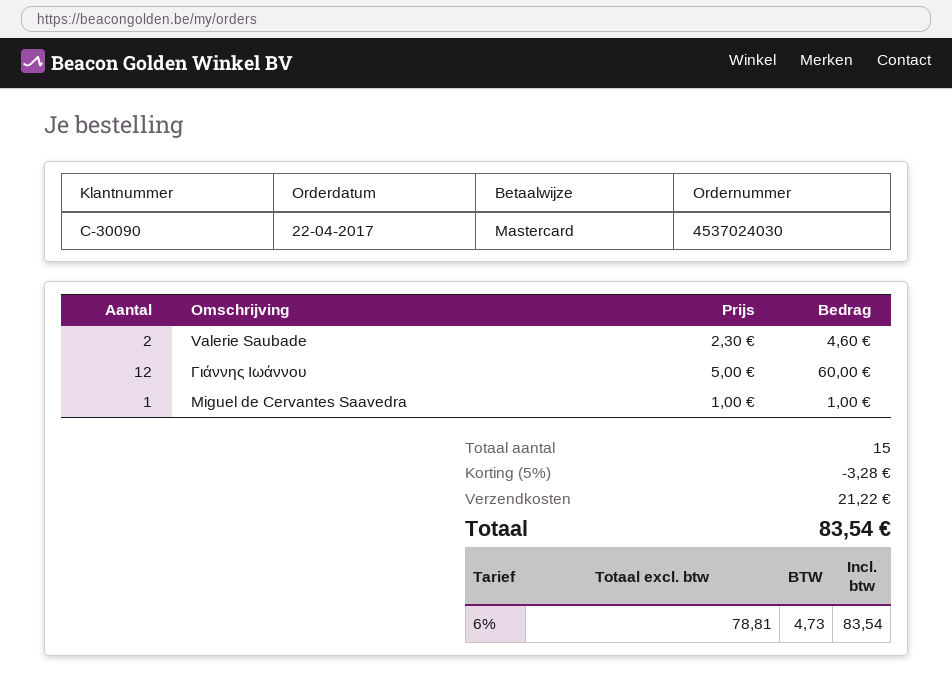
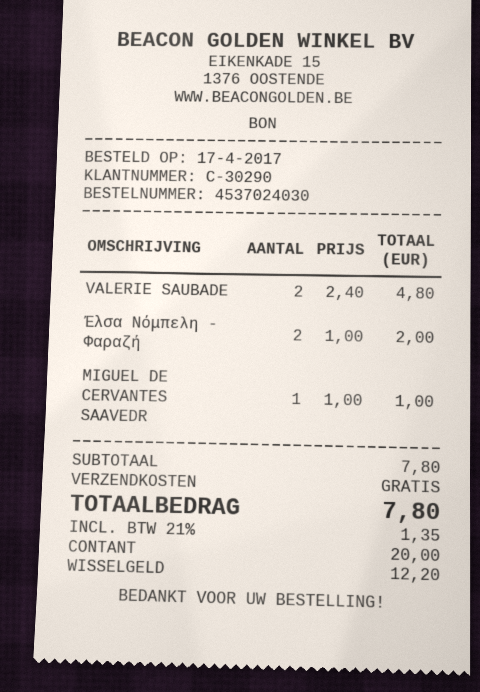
order date: 2017-04-22 -> 2017-04-17
customer number: C-30090 -> C-30290
payment method: Mastercard -> cash
Valerie Saubade: 2 x 2.30 = 4.60 -> 2 x 2.40 = 4.80
Γιάννης Ιωάννου: 12 x 5.00 = 60.00 -> none
Έλσα Νόμπελη - Φαραζή: none -> 2 x 1.00 = 2.00
discount: 5% = 3.28 -> none
shipping: 21.22 -> 0.00
tax: 6% = 4.73 -> 21% = 1.35
total: 83.54 -> 7.80

